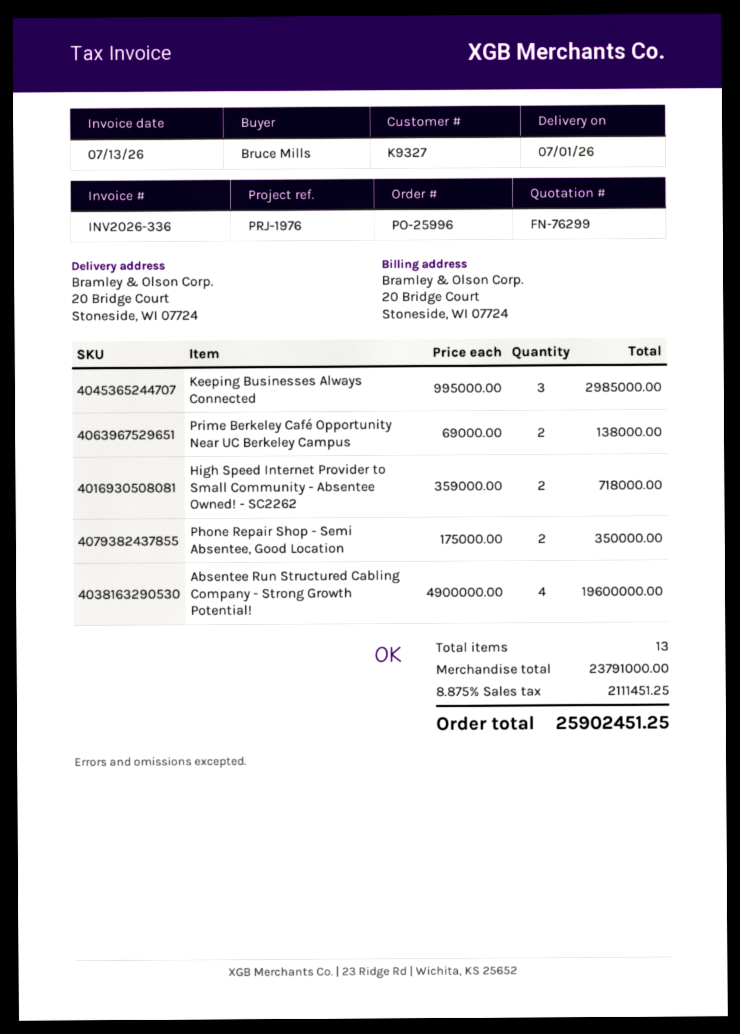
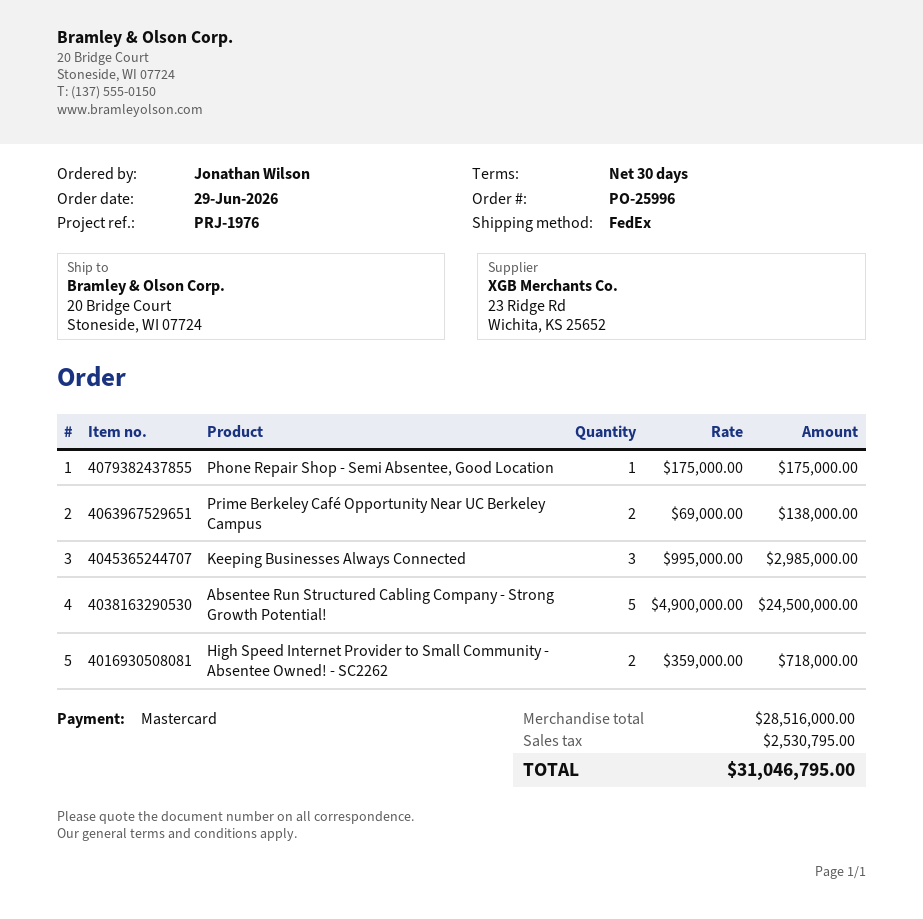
ordered by: Bruce Mills -> Jonathan Wilson
Phone Repair Shop - Semi Absentee, Good Location: 2 x 175000.00 = 350000.00 -> 1 x 175000.00 = 175000.00
Absentee Run Structured Cabling Company - Strong Growth Potential!: 4 x 4900000.00 = 19600000.00 -> 5 x 4900000.00 = 24500000.00
subtotal: 23791000.00 -> 28516000.00
tax: 2111451.25 -> 2530795.00
total: 25902451.25 -> 31046795.00

